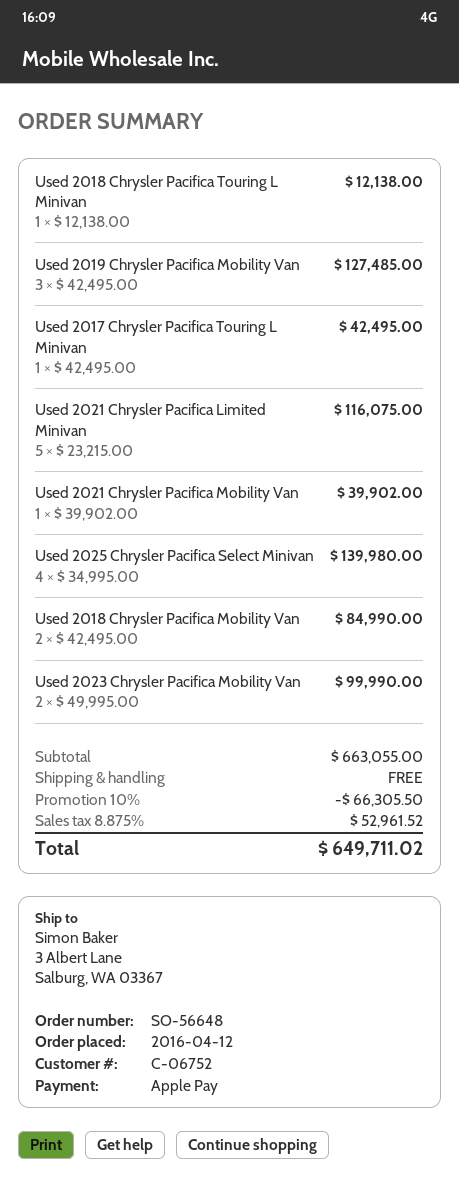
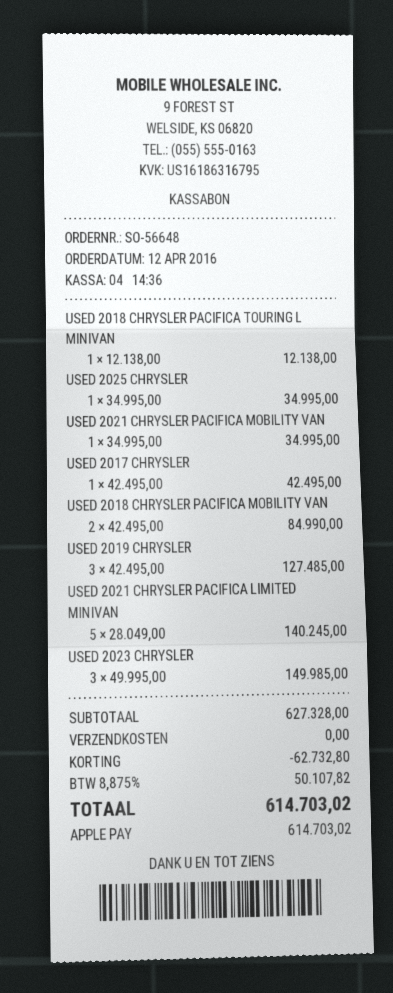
Used 2021 Chrysler Pacifica Limited Minivan: 5 x 23215.00 = 116075.00 -> 5 x 28049.00 = 140245.00
Used 2021 Chrysler Pacifica Mobility Van: 1 x 39902.00 = 39902.00 -> 1 x 34995.00 = 34995.00
Used 2025 Chrysler Pacifica Select Minivan: 4 x 34995.00 = 139980.00 -> 1 x 34995.00 = 34995.00
Used 2023 Chrysler Pacifica Mobility Van: 2 x 49995.00 = 99990.00 -> 3 x 49995.00 = 149985.00
subtotal: 663055.00 -> 627328.00
discount: 66305.50 -> 62732.80
tax: 8.875% = 52961.52 -> 8.875% = 50107.82
total: 649711.02 -> 614703.02

